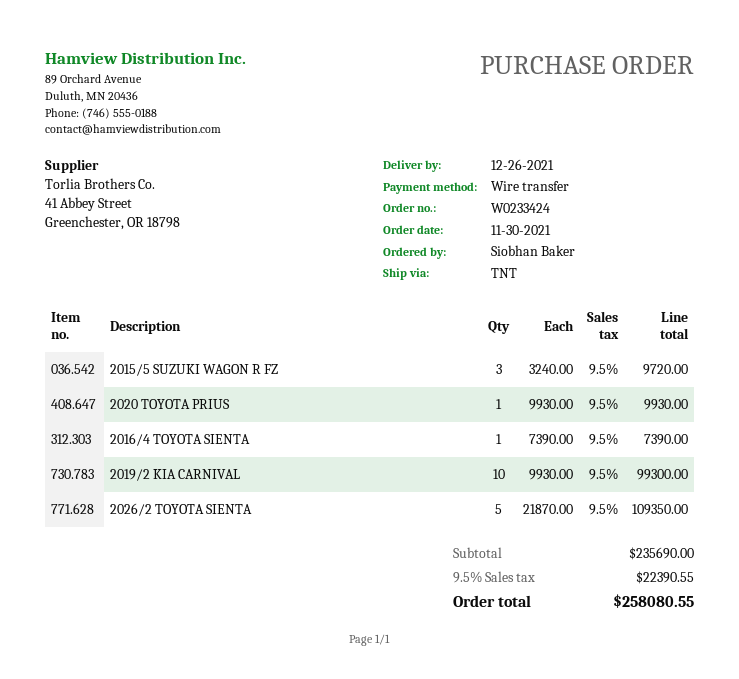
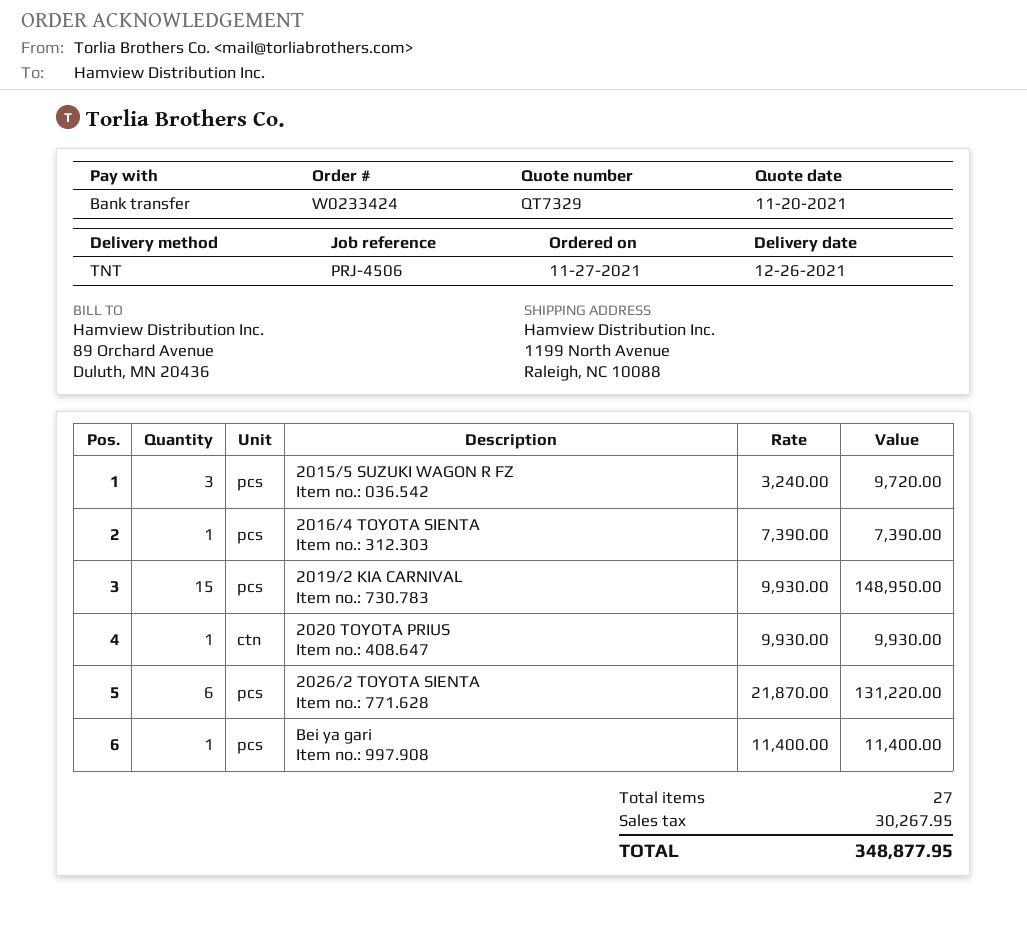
order date: 2021-11-30 -> 2021-11-27
2019/2 KIA CARNIVAL: 10 x 9930.00 = 99300.00 -> 15 x 9930.00 = 148950.00
2026/2 TOYOTA SIENTA: 5 x 21870.00 = 109350.00 -> 6 x 21870.00 = 131220.00
Bei ya gari: none -> 1 x 11400.00 = 11400.00
tax: 22390.55 -> 30267.95
total: 258080.55 -> 348877.95

